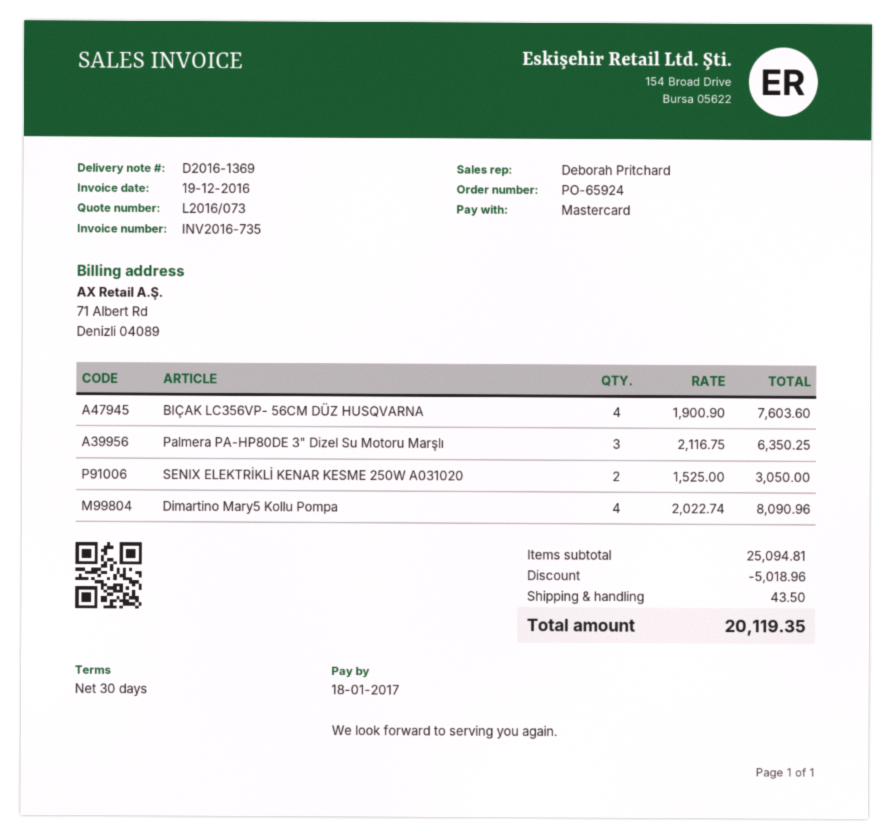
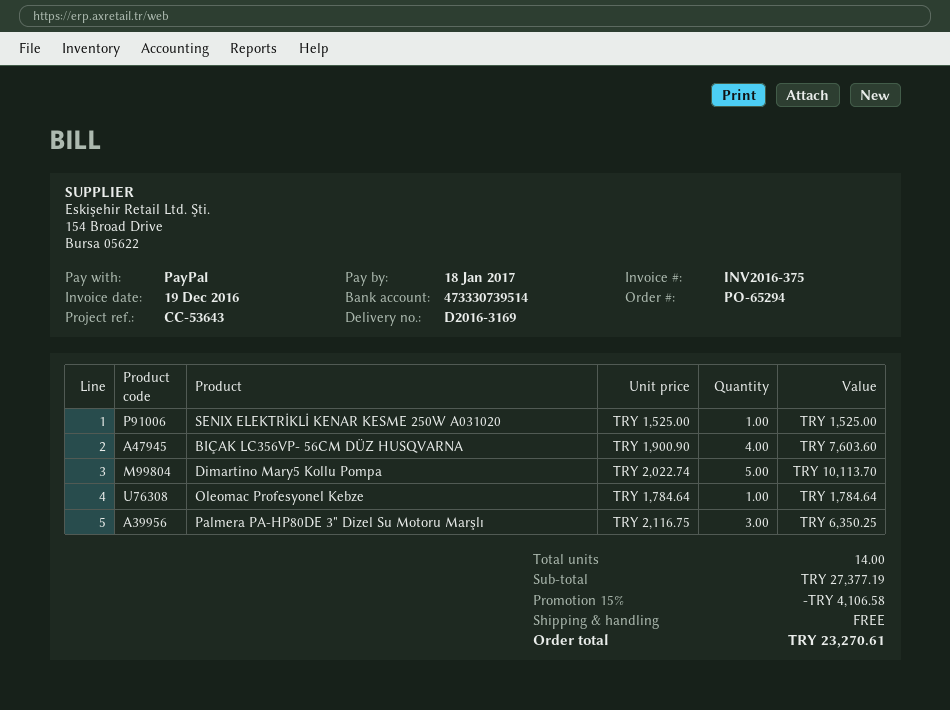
order number: PO-65924 -> PO-65294
delivery note number: D2016-1369 -> D2016-3169
invoice number: INV2016-735 -> INV2016-375
payment method: Mastercard -> PayPal
SENIX ELEKTRİKLİ KENAR KESME 250W A031020: 2 x 1525.00 = 3050.00 -> 1 x 1525.00 = 1525.00
Dimartino Mary5 Kollu Pompa: 4 x 2022.74 = 8090.96 -> 5 x 2022.74 = 10113.70
Oleomac Profesyonel Kebze: none -> 1 x 1784.64 = 1784.64
subtotal: 25094.81 -> 27377.19
discount: 5018.96 -> 4106.58
shipping: 43.50 -> 0.00
total: 20119.35 -> 23270.61

